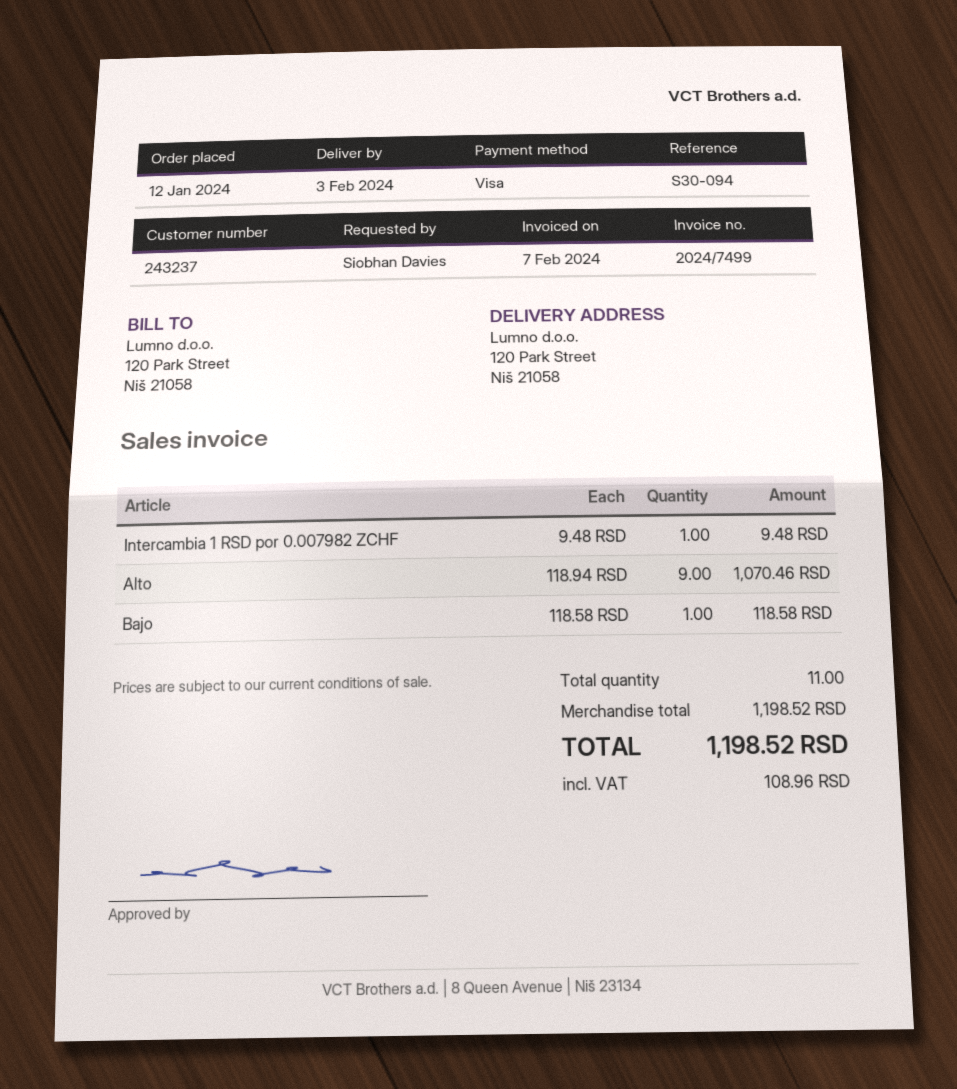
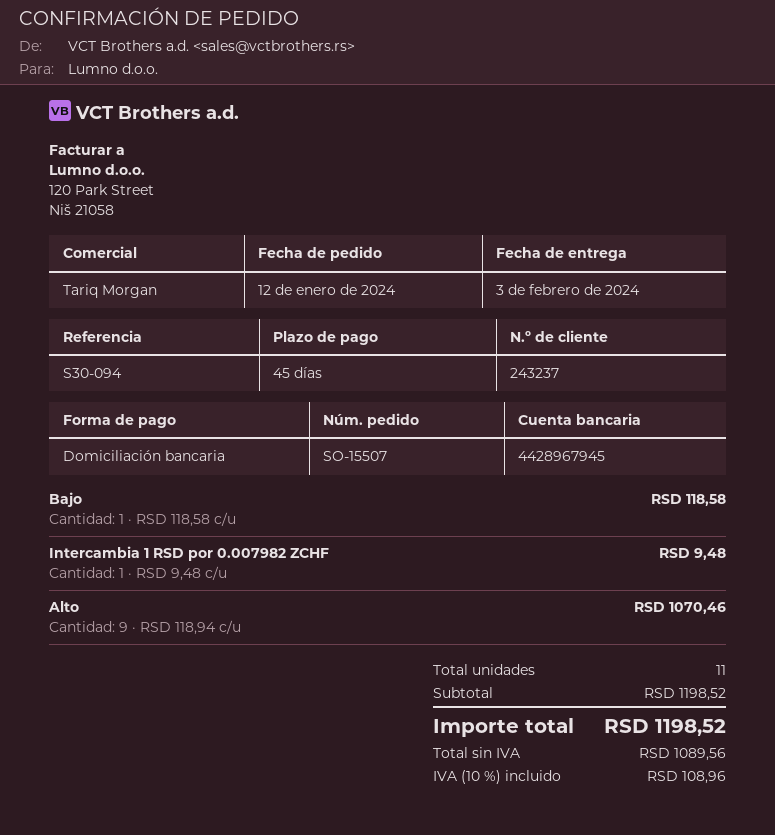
payment method: Visa -> direct debit

